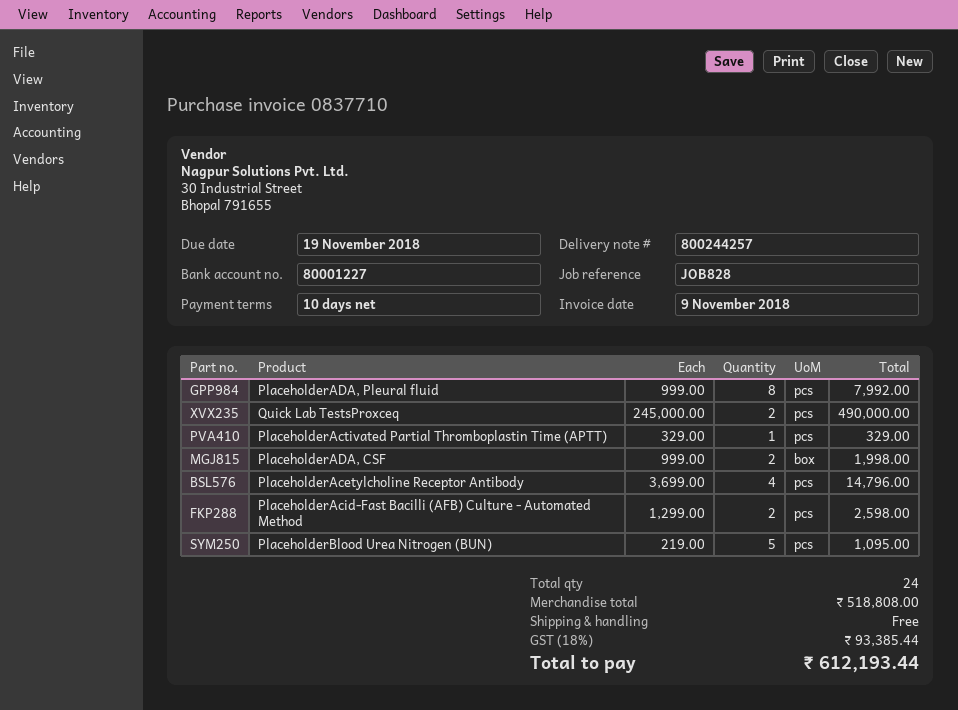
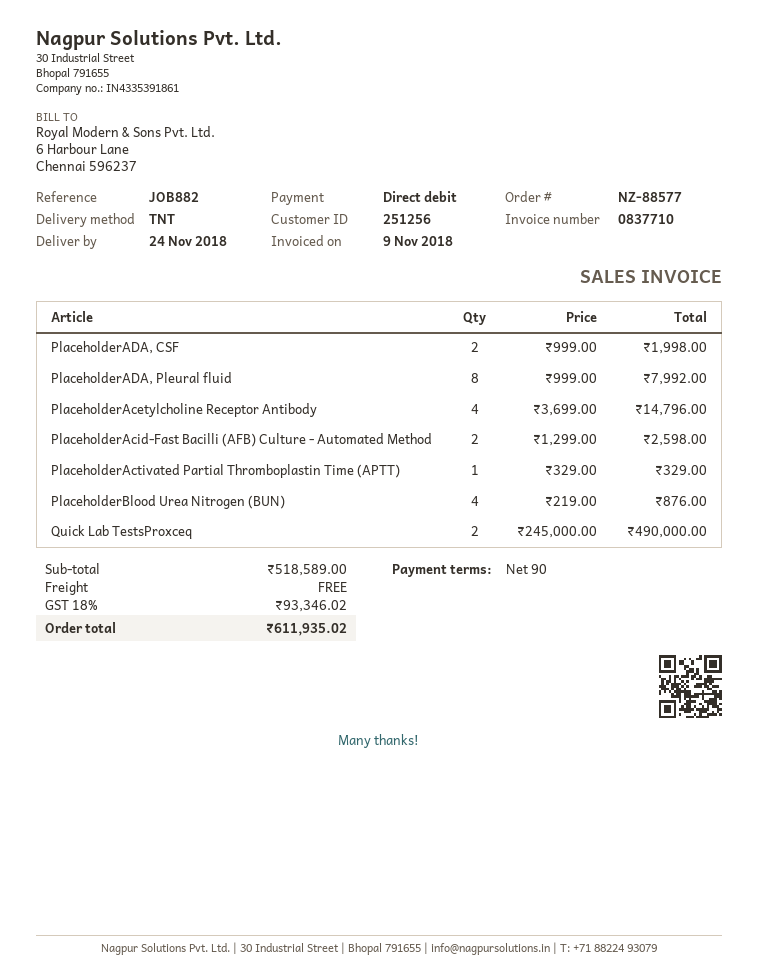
payment terms: 10 days -> 90 days
reference: JOB828 -> JOB882
PlaceholderBlood Urea Nitrogen (BUN): 5 x 219.00 = 1095.00 -> 4 x 219.00 = 876.00
subtotal: 518808.00 -> 518589.00
tax: 18% = 93385.44 -> 18% = 93346.02
total: 612193.44 -> 611935.02

